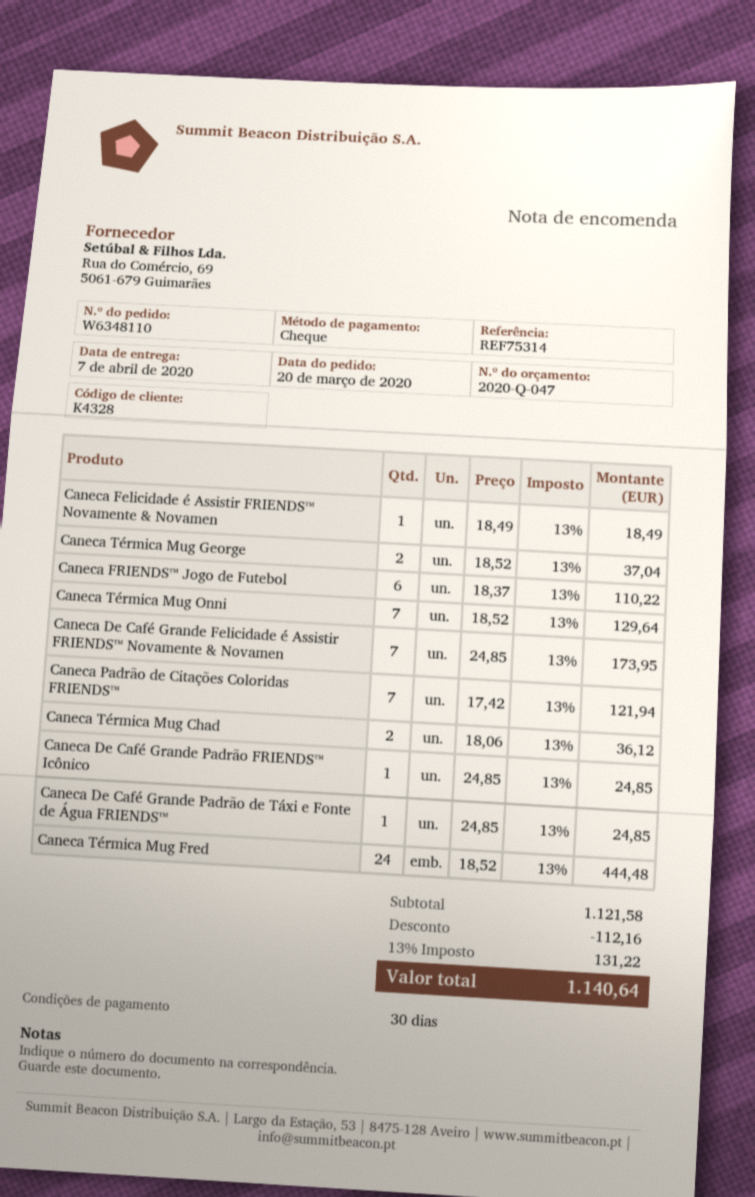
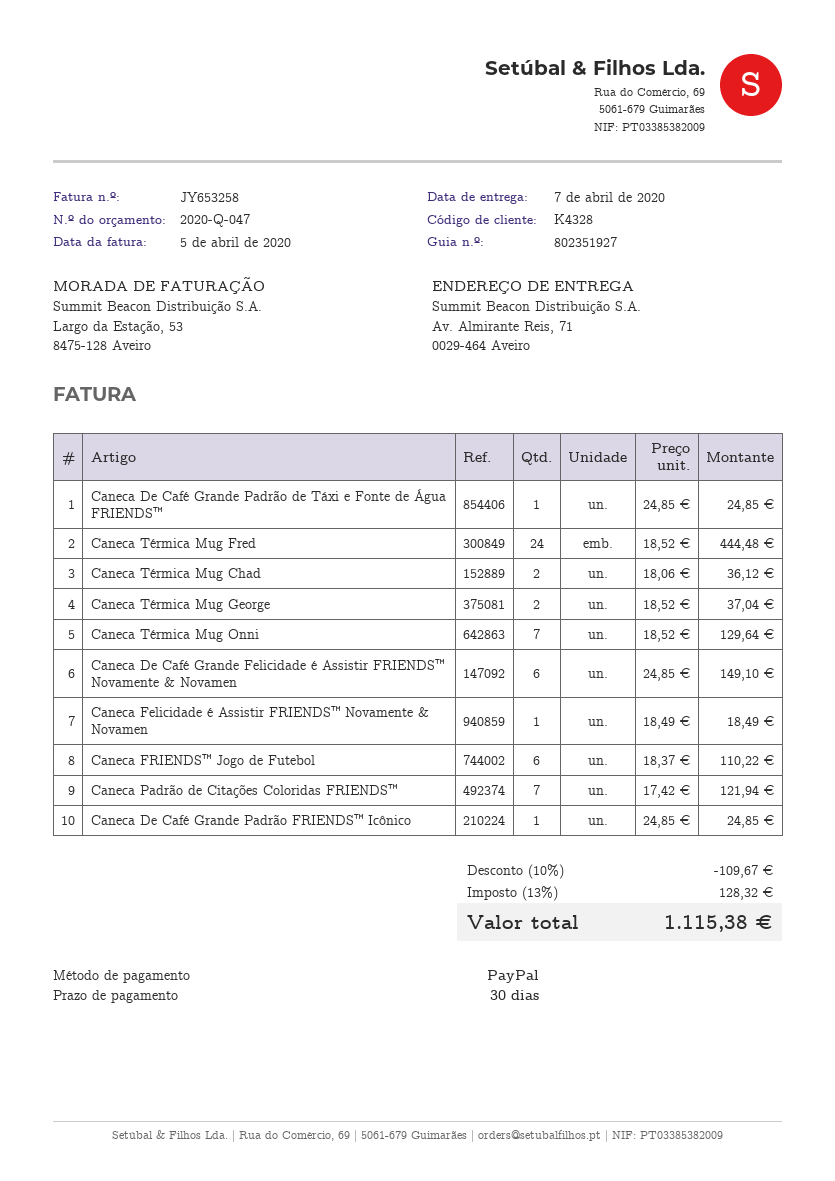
payment method: cheque -> PayPal
Caneca De Café Grande Felicidade é Assistir FRIENDS™ Novamente & Novamen: 7 x 24.85 = 173.95 -> 6 x 24.85 = 149.10
discount: 112.16 -> 109.67
tax: 13% = 131.22 -> 13% = 128.32
total: 1140.64 -> 1115.38

